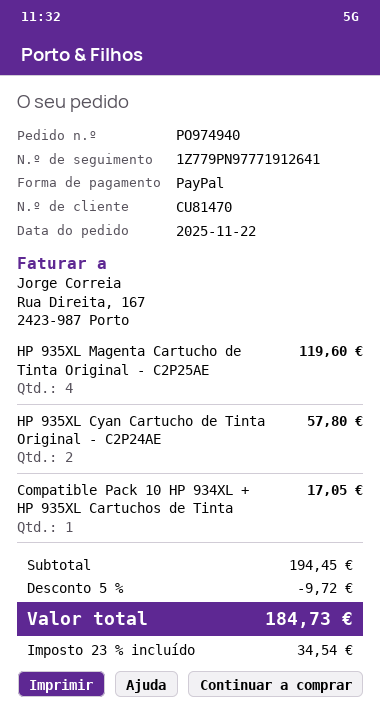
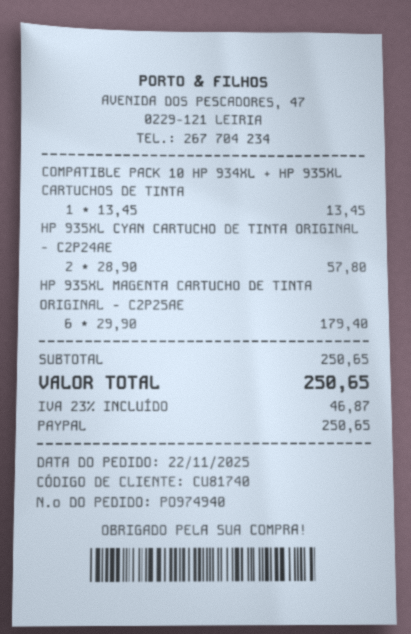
customer number: CU81470 -> CU81740
HP 935XL Magenta Cartucho de Tinta Original - C2P25AE: 4 for 119.60 -> 6 for 179.40
Compatible Pack 10 HP 934XL + HP 935XL Cartuchos de Tinta: 1 for 17.05 -> 1 for 13.45
subtotal: 194.45 -> 250.65
discount: 5% = 9.72 -> none
tax: 23% = 34.54 -> 23% = 46.87
total: 184.73 -> 250.65

